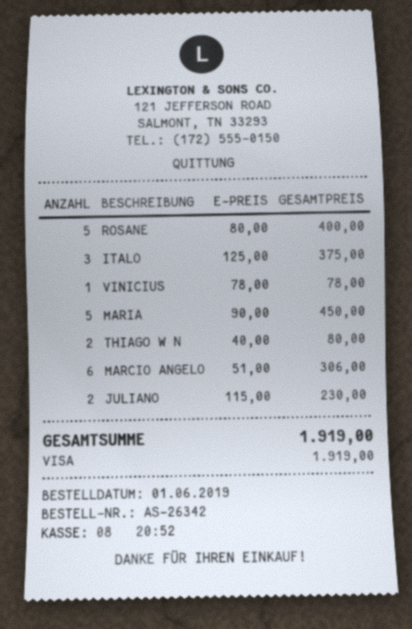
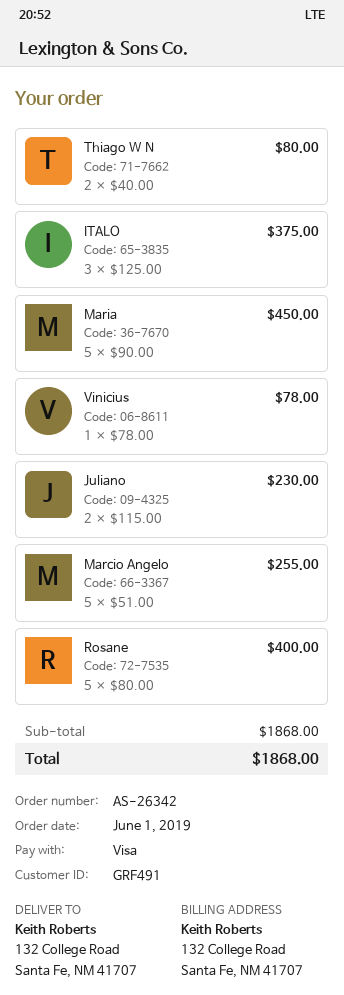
MARCIO ANGELO: 6 x 51.00 = 306.00 -> 5 x 51.00 = 255.00
total: 1919.00 -> 1868.00

